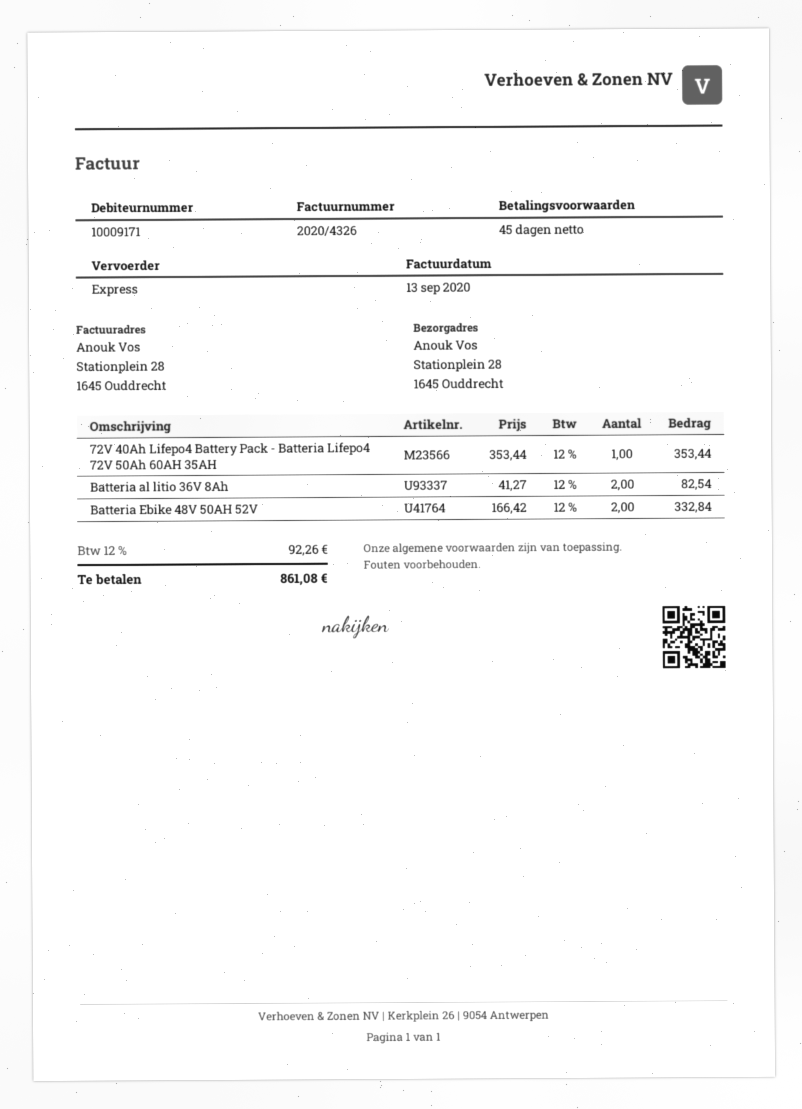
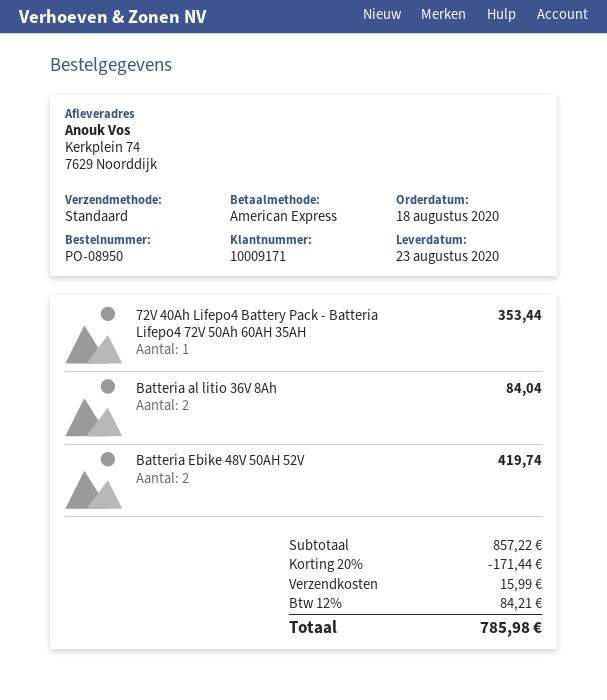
shipping method: express -> standard
ship to: Stationplein 28, 1645 Ouddrecht -> Kerkplein 74, 7629 Noorddijk
Batteria al litio 36V 8Ah: 2 for 82.54 -> 2 for 84.04
Batteria Ebike 48V 50AH 52V: 2 for 332.84 -> 2 for 419.74
discount: none -> 20% = 171.44
shipping: none -> 15.99
tax: 12% = 92.26 -> 12% = 84.21
total: 861.08 -> 785.98

